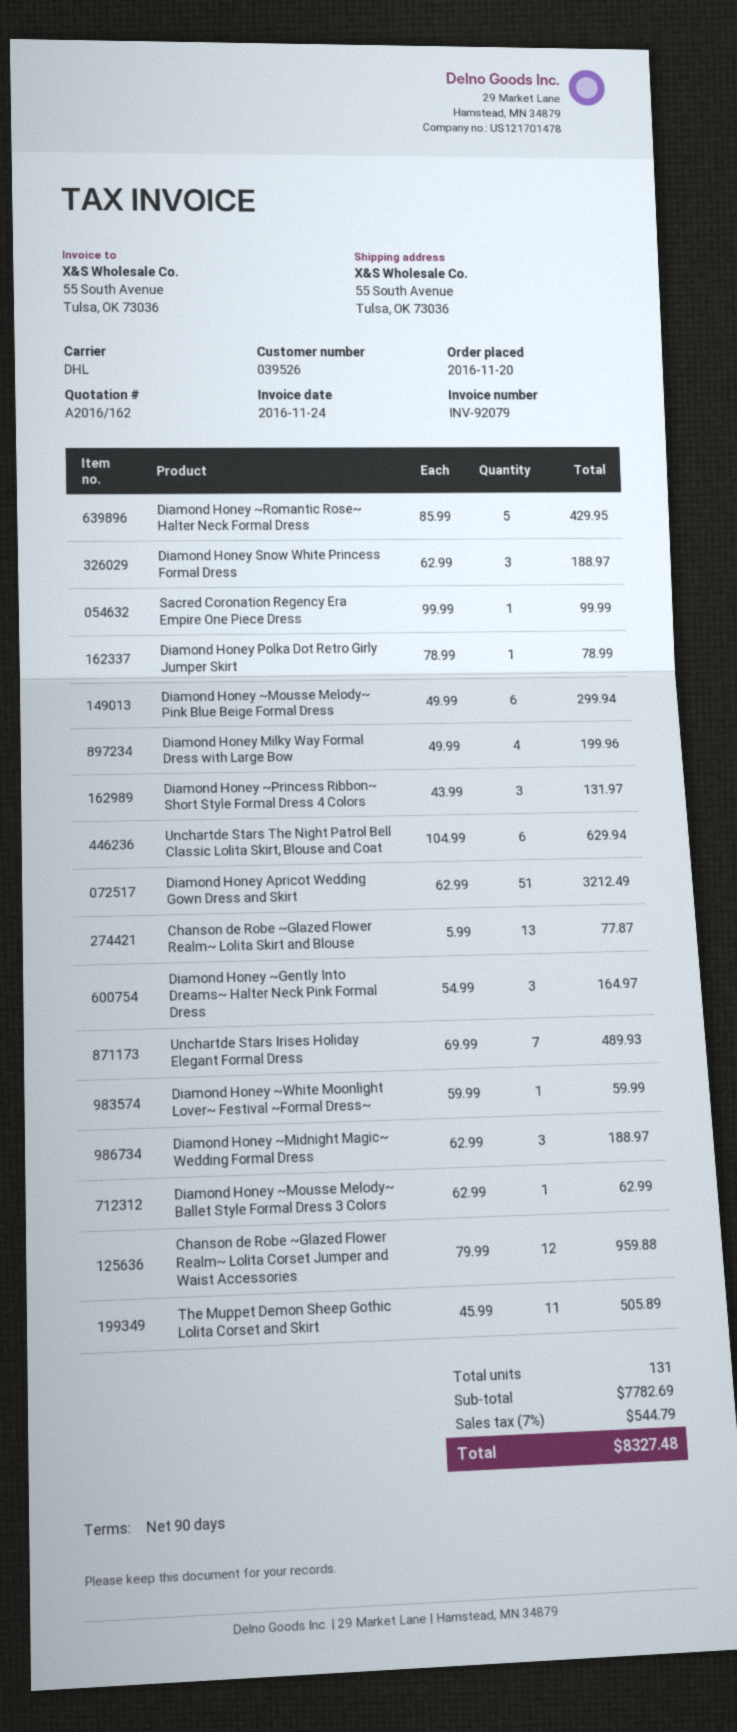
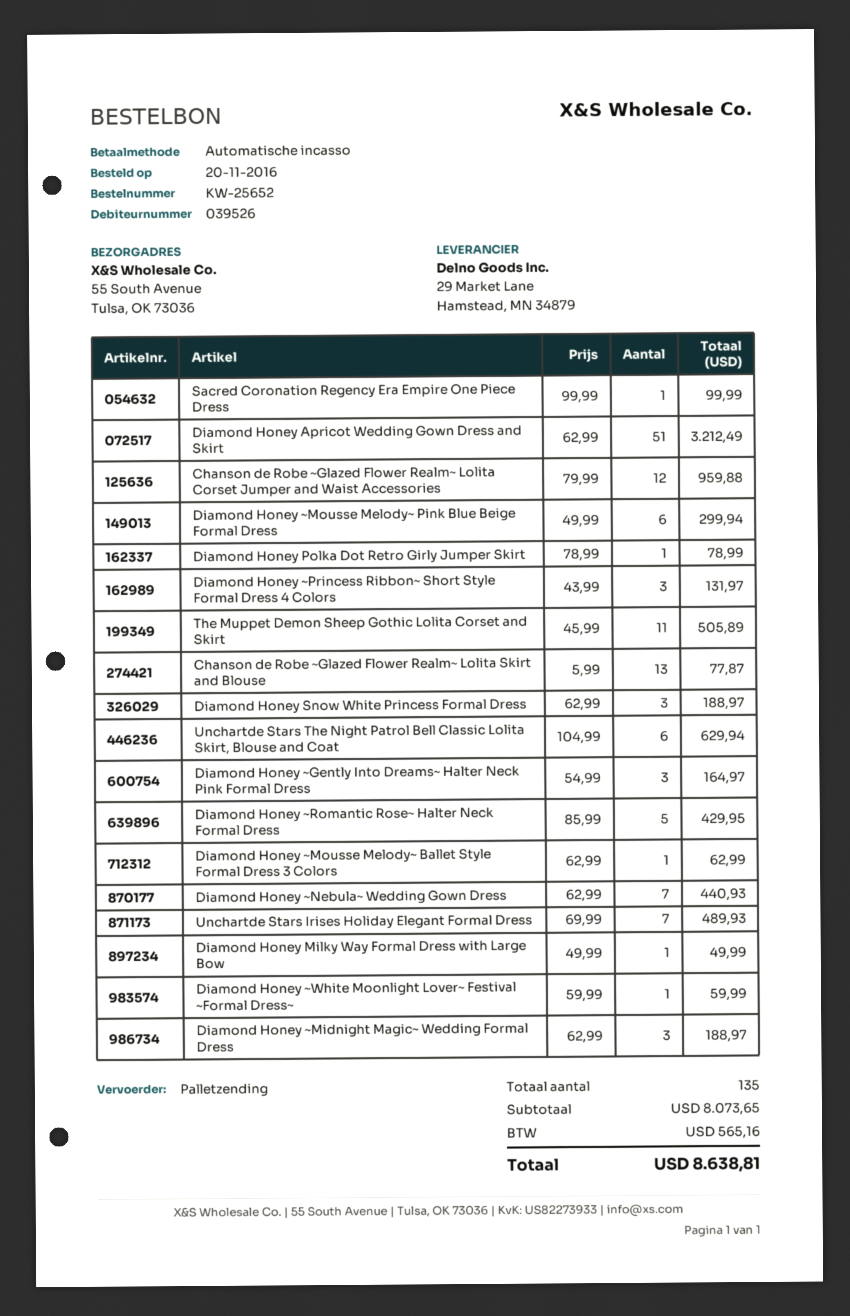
shipping method: DHL -> pallet freight
Diamond Honey Milky Way Formal Dress with Large Bow: 4 x 49.99 = 199.96 -> 1 x 49.99 = 49.99
Diamond Honey ~Nebula~ Wedding Gown Dress: none -> 7 x 62.99 = 440.93
total quantity: 131 -> 135
subtotal: 7782.69 -> 8073.65
tax: 544.79 -> 565.16
total: 8327.48 -> 8638.81

